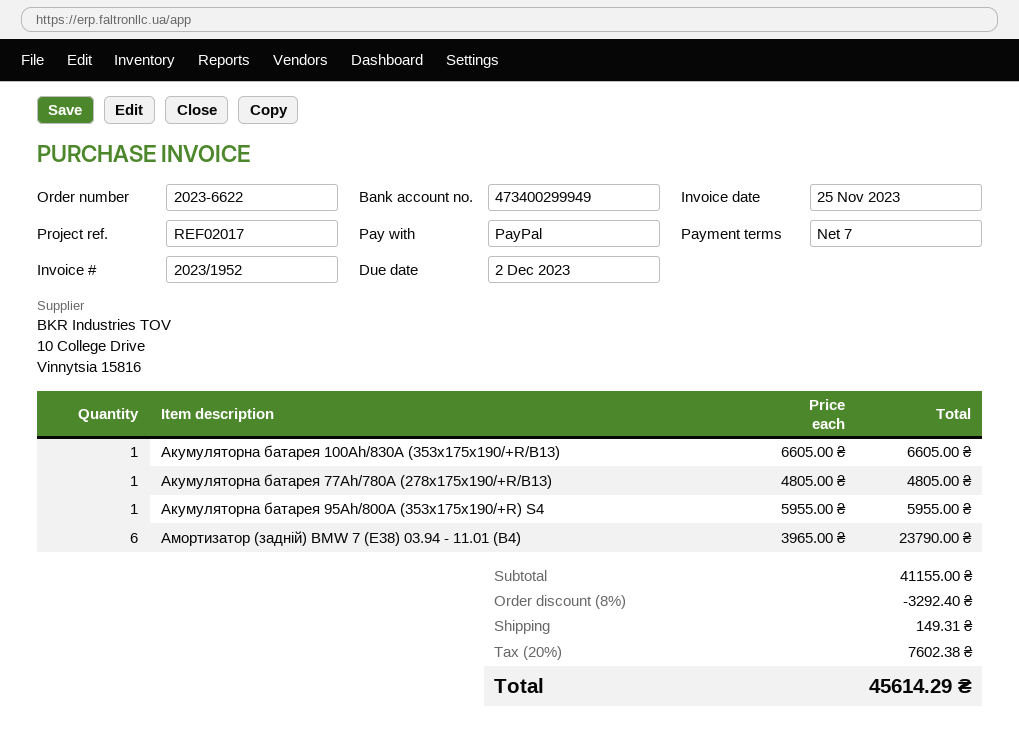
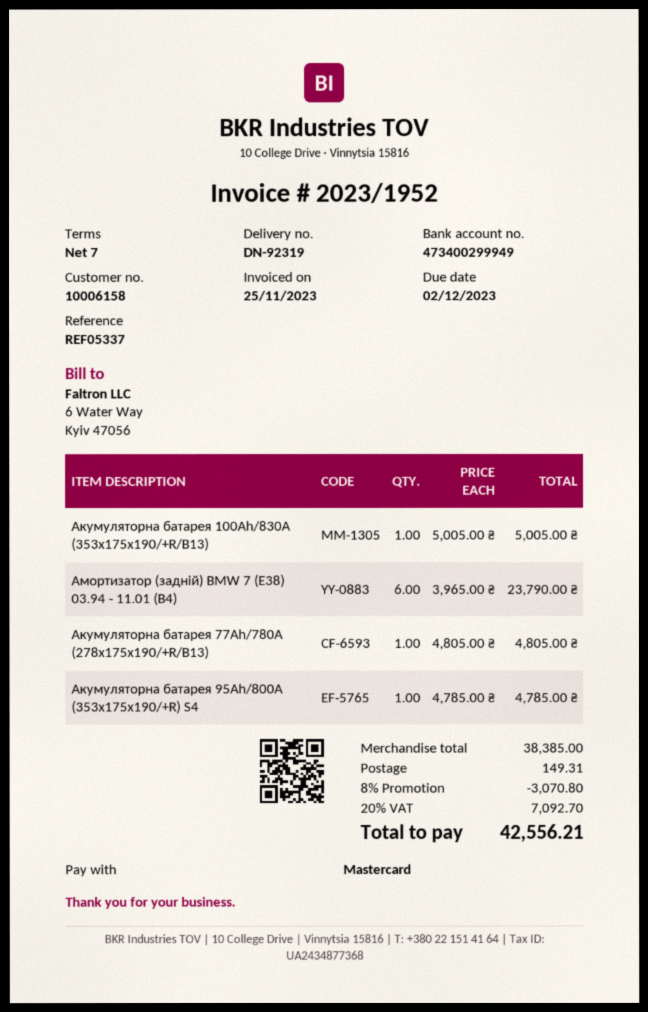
reference: REF02017 -> REF05337
payment method: PayPal -> Mastercard
Акумуляторна батарея 100Ah/830A (353x175x190/+R/B13): 1 x 6605.00 = 6605.00 -> 1 x 5005.00 = 5005.00
Акумуляторна батарея 95Ah/800A (353x175x190/+R) S4: 1 x 5955.00 = 5955.00 -> 1 x 4785.00 = 4785.00
subtotal: 41155.00 -> 38385.00
discount: 8% = 3292.40 -> 8% = 3070.80
tax: 20% = 7602.38 -> 20% = 7092.70
total: 45614.29 -> 42556.21

